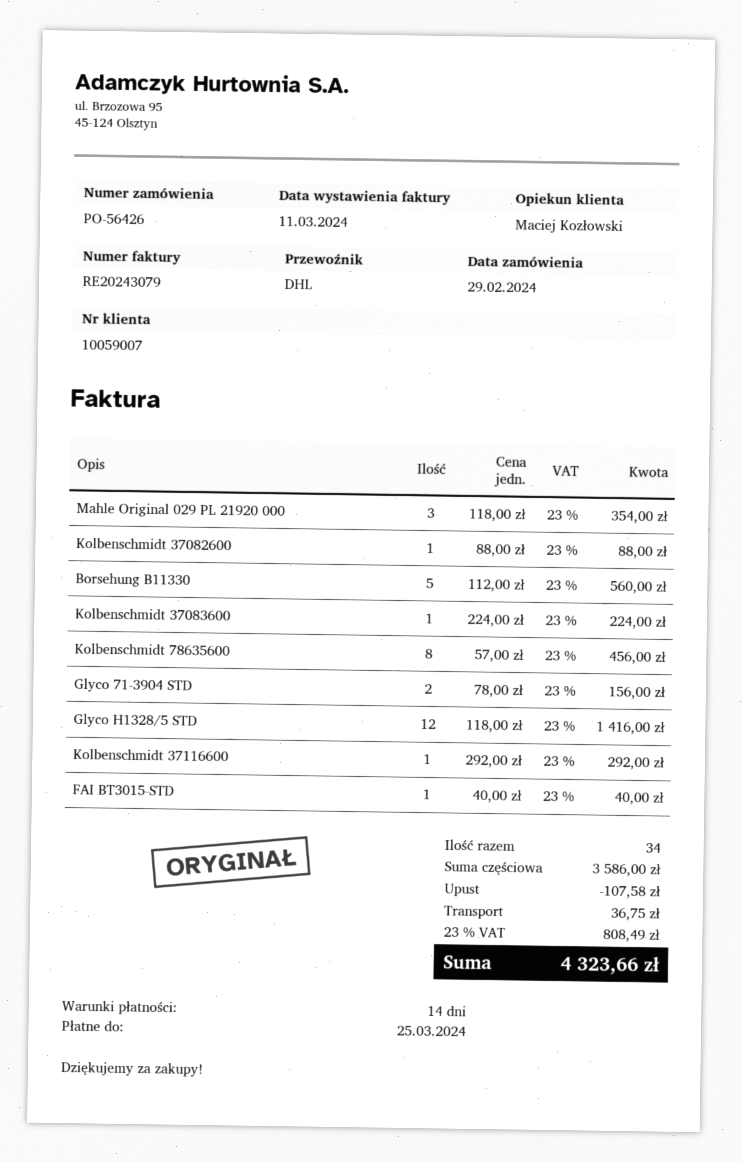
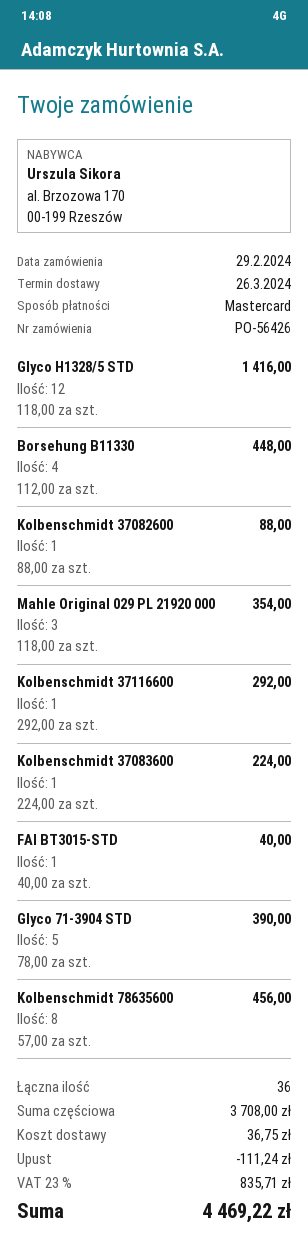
Borsehung B11330: 5 x 112.00 = 560.00 -> 4 x 112.00 = 448.00
Glyco 71-3904 STD: 2 x 78.00 = 156.00 -> 5 x 78.00 = 390.00
total quantity: 34 -> 36
subtotal: 3586.00 -> 3708.00
discount: 107.58 -> 111.24
tax: 23% = 808.49 -> 23% = 835.71
total: 4323.66 -> 4469.22

